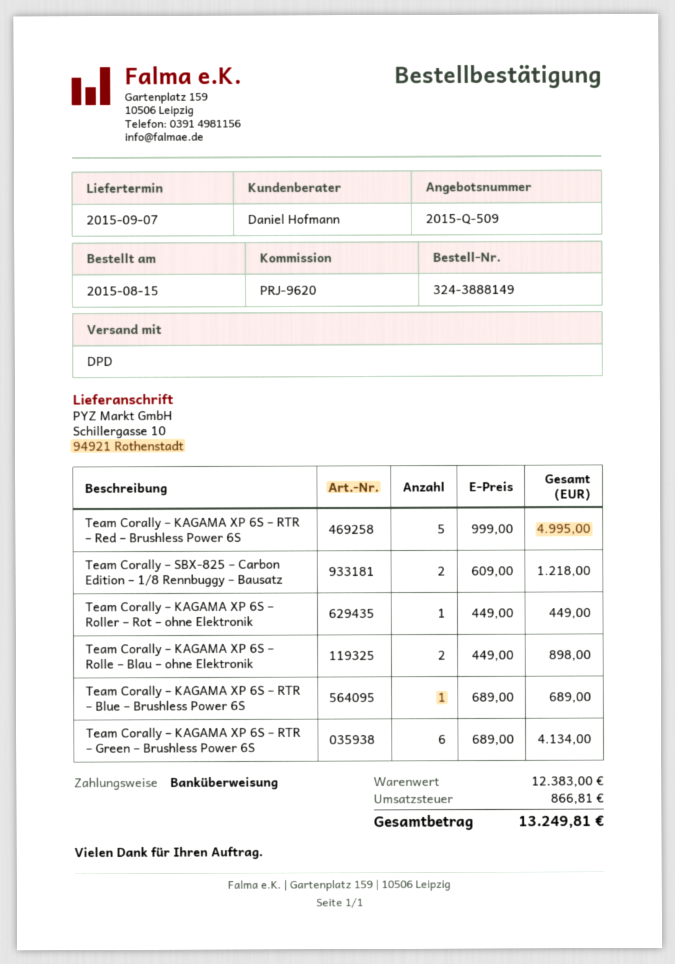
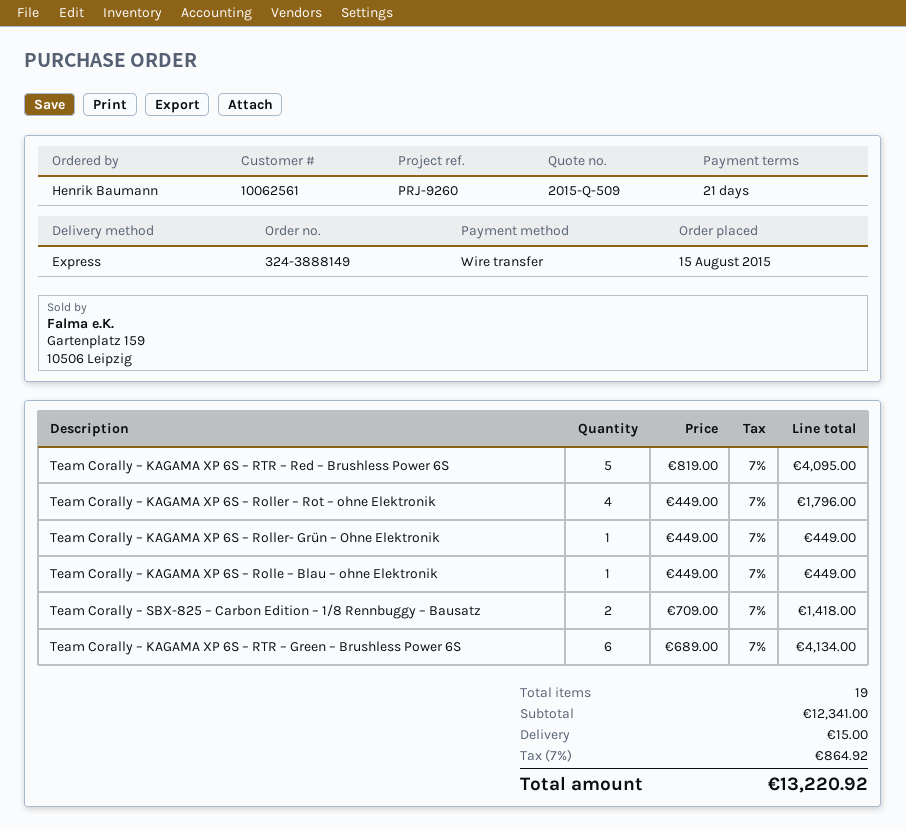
reference: PRJ-9620 -> PRJ-9260
shipping method: DPD -> express
Team Corally – KAGAMA XP 6S – RTR – Red – Brushless Power 6S: 5 x 999.00 = 4995.00 -> 5 x 819.00 = 4095.00
Team Corally – SBX-825 – Carbon Edition – 1/8 Rennbuggy – Bausatz: 2 x 609.00 = 1218.00 -> 2 x 709.00 = 1418.00
Team Corally – KAGAMA XP 6S – Roller – Rot – ohne Elektronik: 1 x 449.00 = 449.00 -> 4 x 449.00 = 1796.00
Team Corally – KAGAMA XP 6S – Rolle – Blau – ohne Elektronik: 2 x 449.00 = 898.00 -> 1 x 449.00 = 449.00
Team Corally – KAGAMA XP 6S – RTR – Blue – Brushless Power 6S: 1 x 689.00 = 689.00 -> none
Team Corally – KAGAMA XP 6S – Roller- Grün – Ohne Elektronik: none -> 1 x 449.00 = 449.00
subtotal: 12383.00 -> 12341.00
shipping: none -> 15.00
tax: 866.81 -> 864.92
total: 13249.81 -> 13220.92

